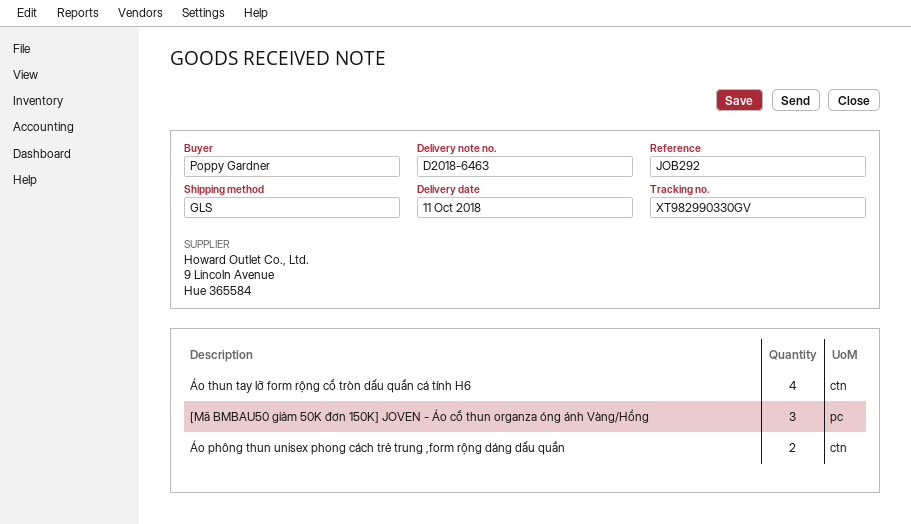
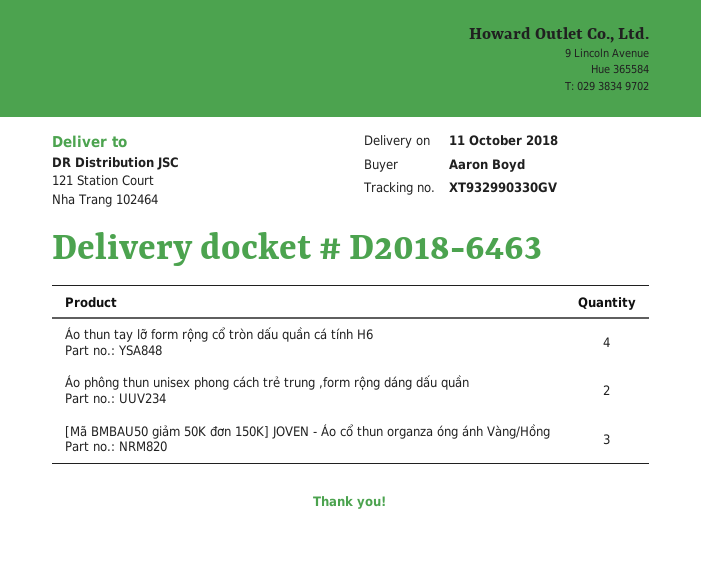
ordered by: Poppy Gardner -> Aaron Boyd
tracking number: XT982990330GV -> XT932990330GV

